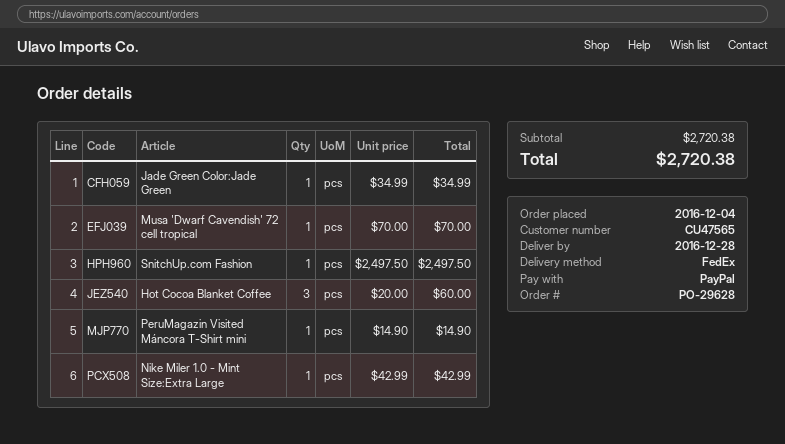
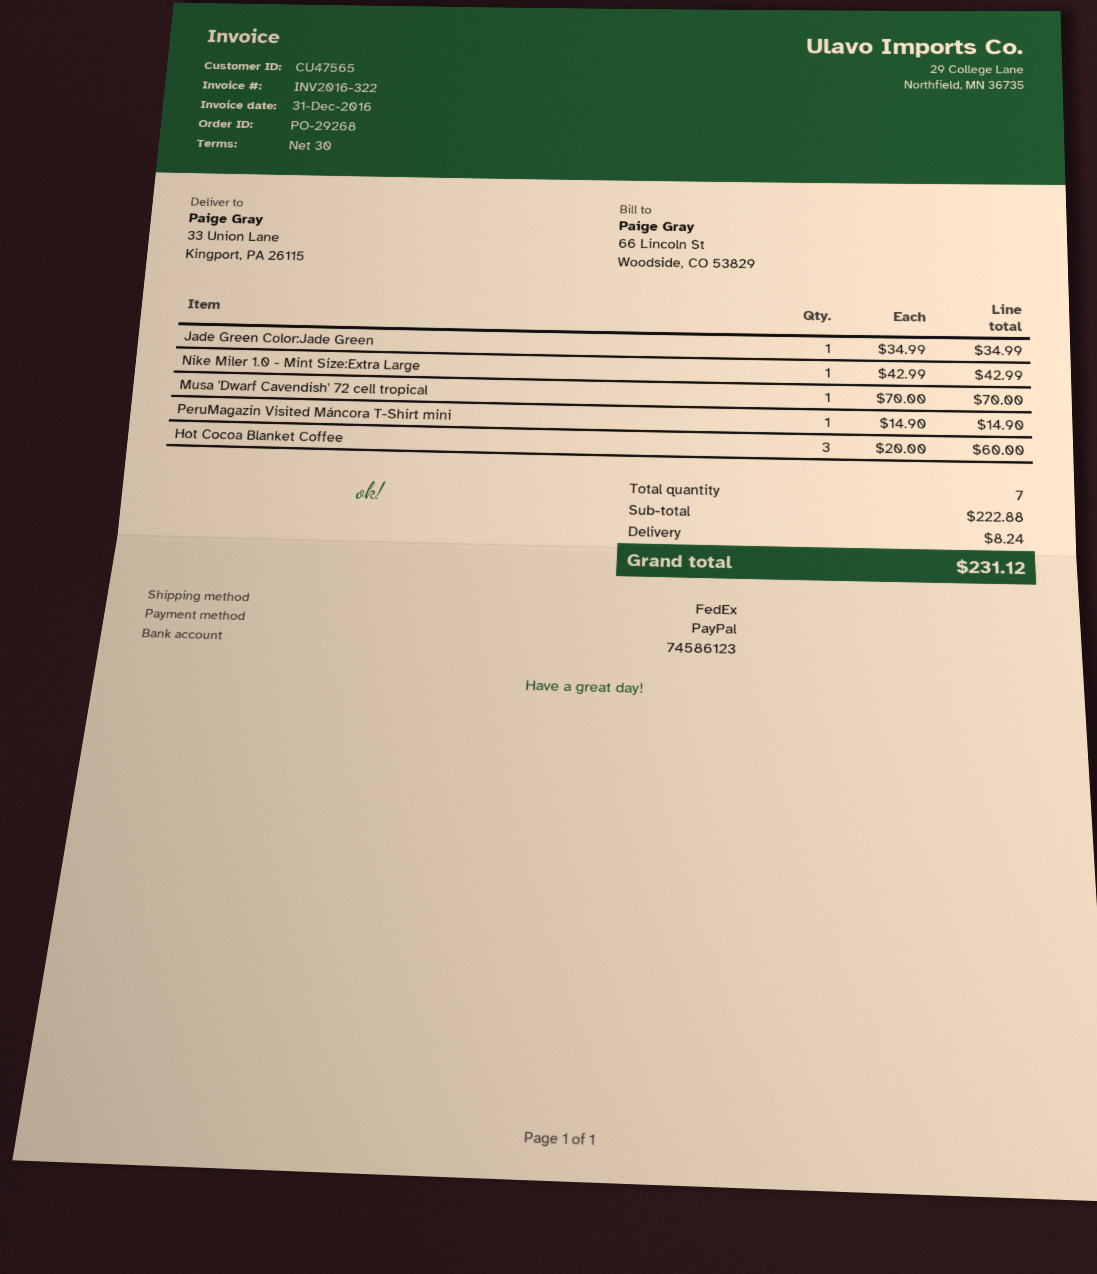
order number: PO-29628 -> PO-29268
SnitchUp.com Fashion: 1 x 2497.50 = 2497.50 -> none
subtotal: 2720.38 -> 222.88
shipping: none -> 8.24
total: 2720.38 -> 231.12

